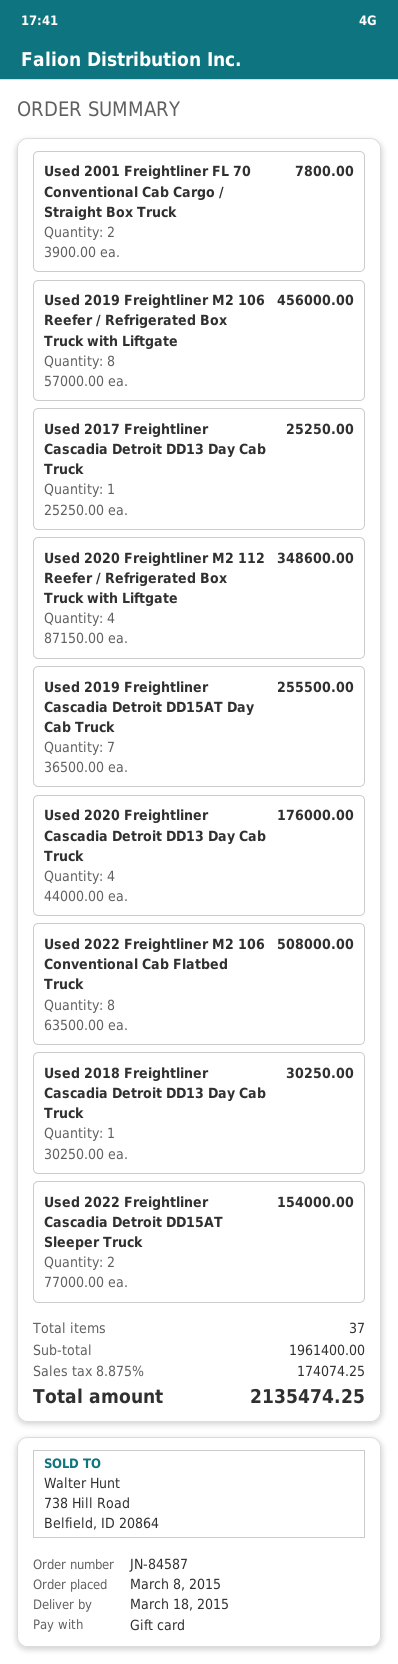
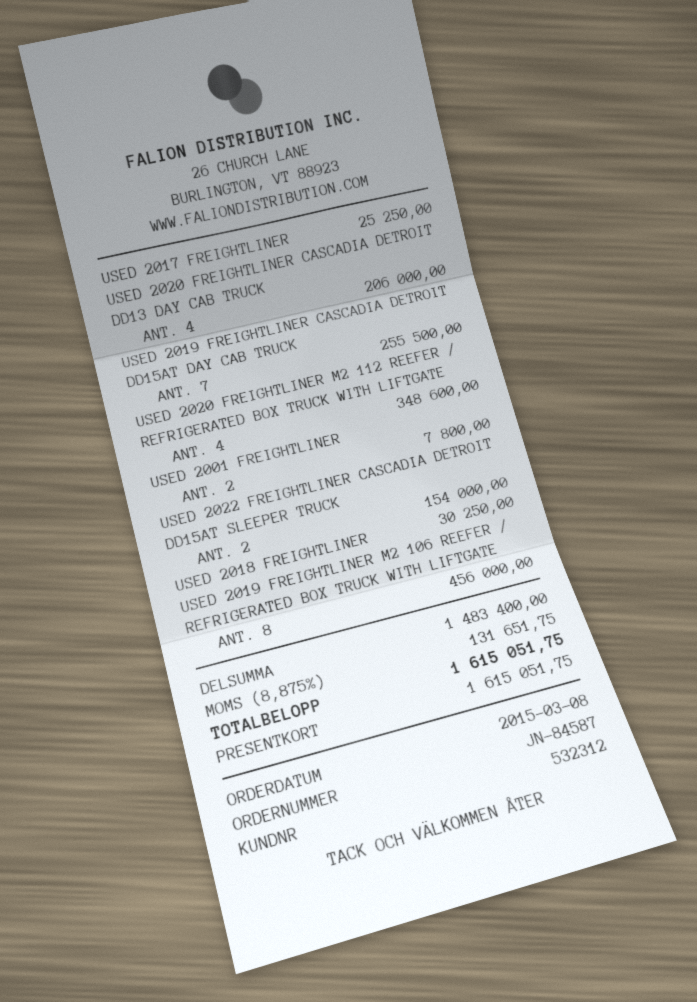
Used 2020 Freightliner Cascadia Detroit DD13 Day Cab Truck: 4 for 176000.00 -> 4 for 206000.00
Used 2022 Freightliner M2 106 Conventional Cab Flatbed Truck: 8 for 508000.00 -> none
subtotal: 1961400.00 -> 1483400.00
tax: 8.875% = 174074.25 -> 8.875% = 131651.75
total: 2135474.25 -> 1615051.75

